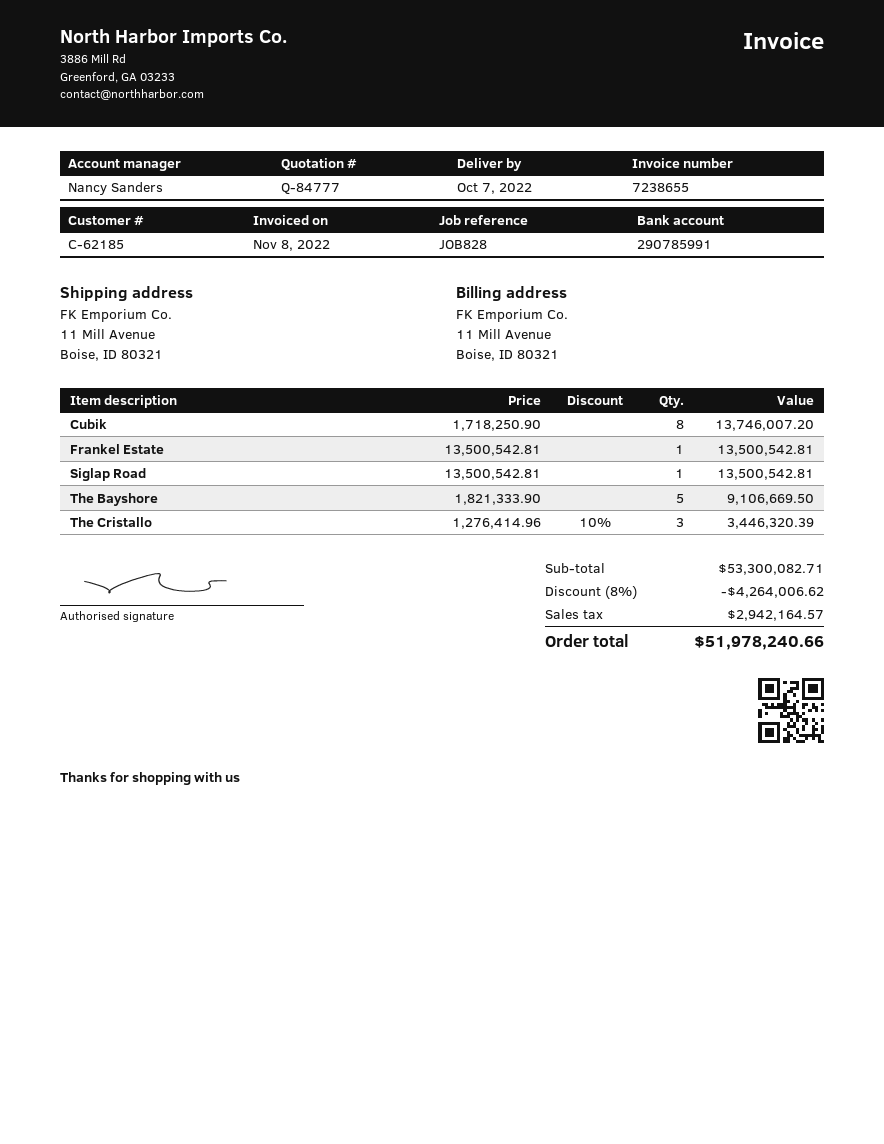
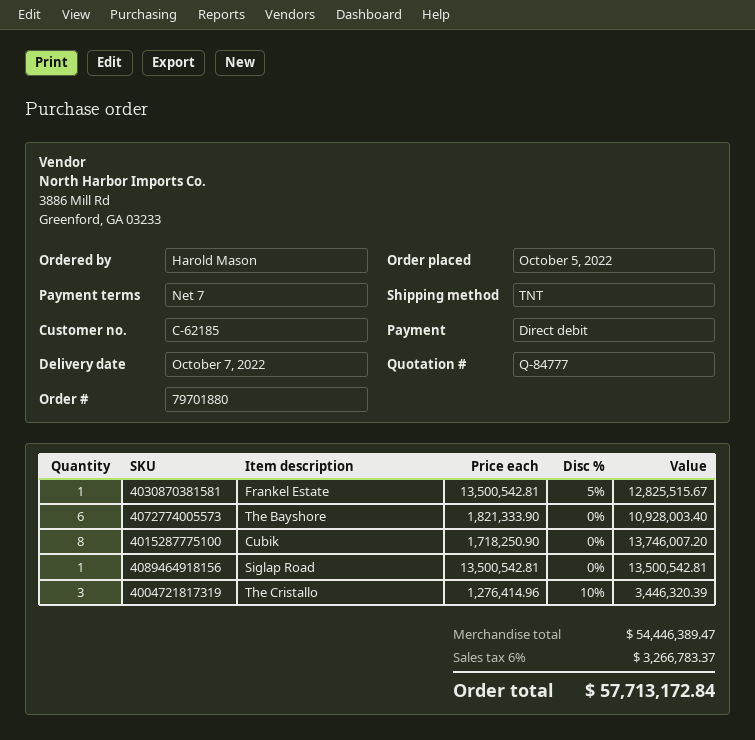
Frankel Estate: 1 x 13500542.81 = 13500542.81 -> 1 x 13500542.81 - 5% = 12825515.67
The Bayshore: 5 x 1821333.90 = 9106669.50 -> 6 x 1821333.90 = 10928003.40
subtotal: 53300082.71 -> 54446389.47
discount: 8% = 4264006.62 -> none
tax: 2942164.57 -> 3266783.37
total: 51978240.66 -> 57713172.84

